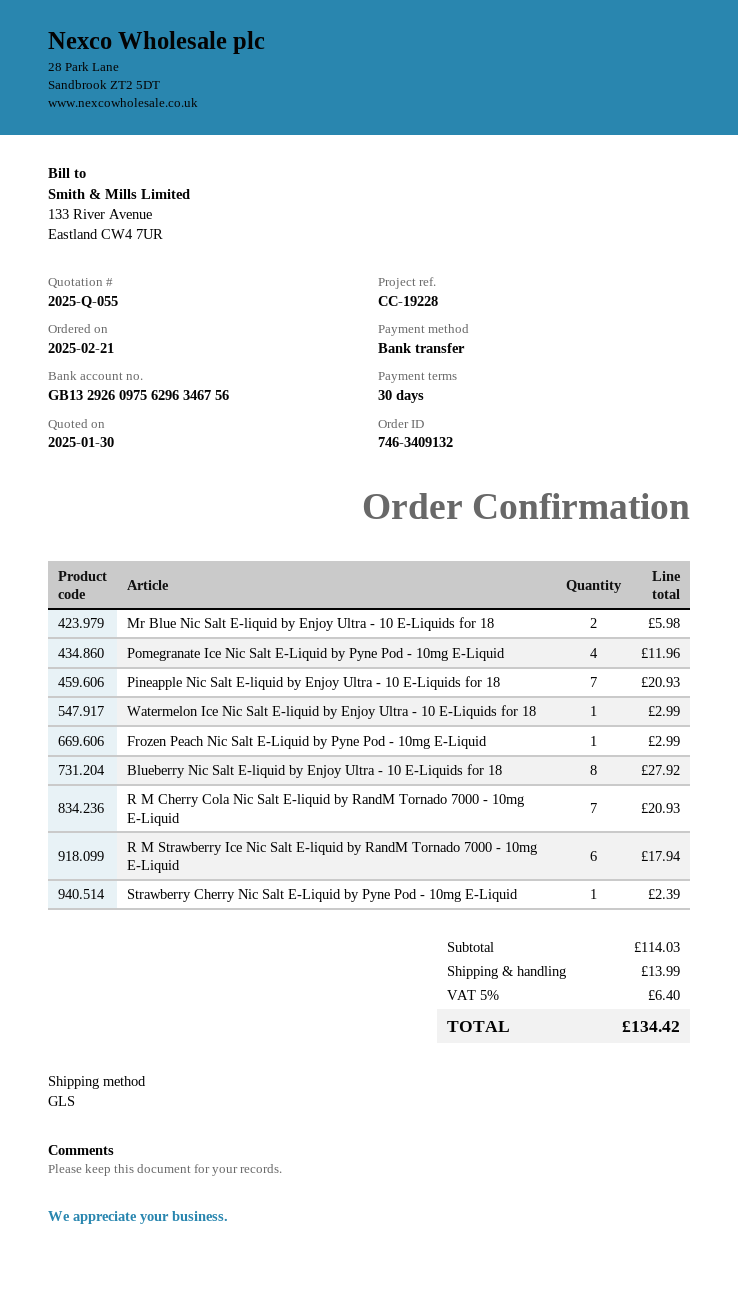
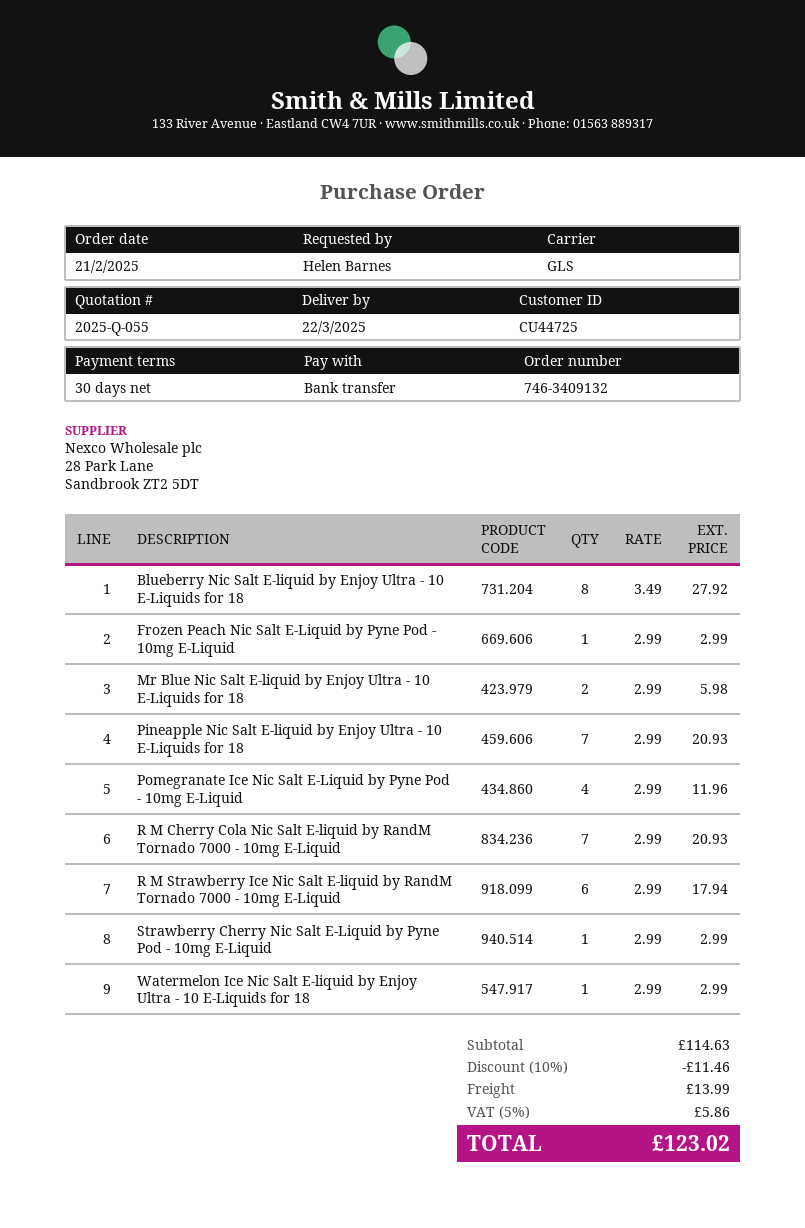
Strawberry Cherry Nic Salt E-Liquid by Pyne Pod - 10mg E-Liquid: 1 for 2.39 -> 1 for 2.99
subtotal: 114.03 -> 114.63
discount: none -> 10% = 11.46
tax: 5% = 6.40 -> 5% = 5.86
total: 134.42 -> 123.02

